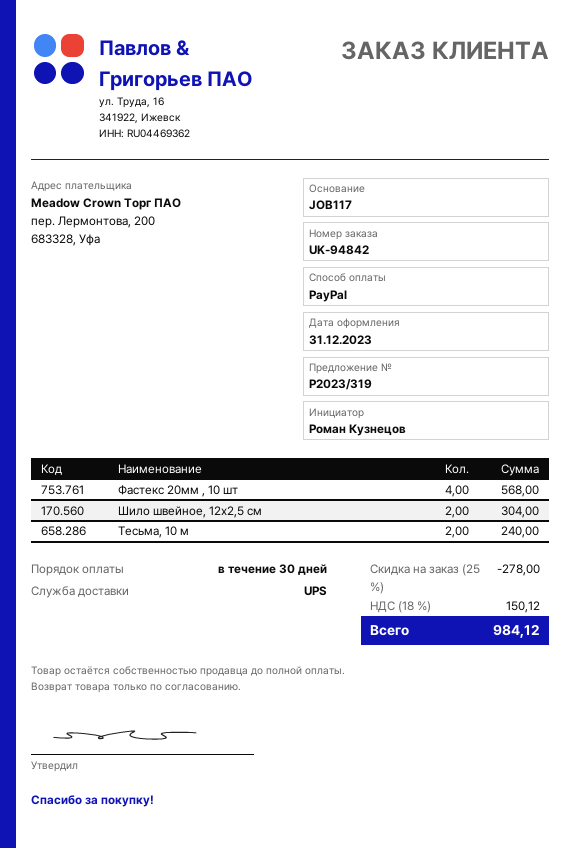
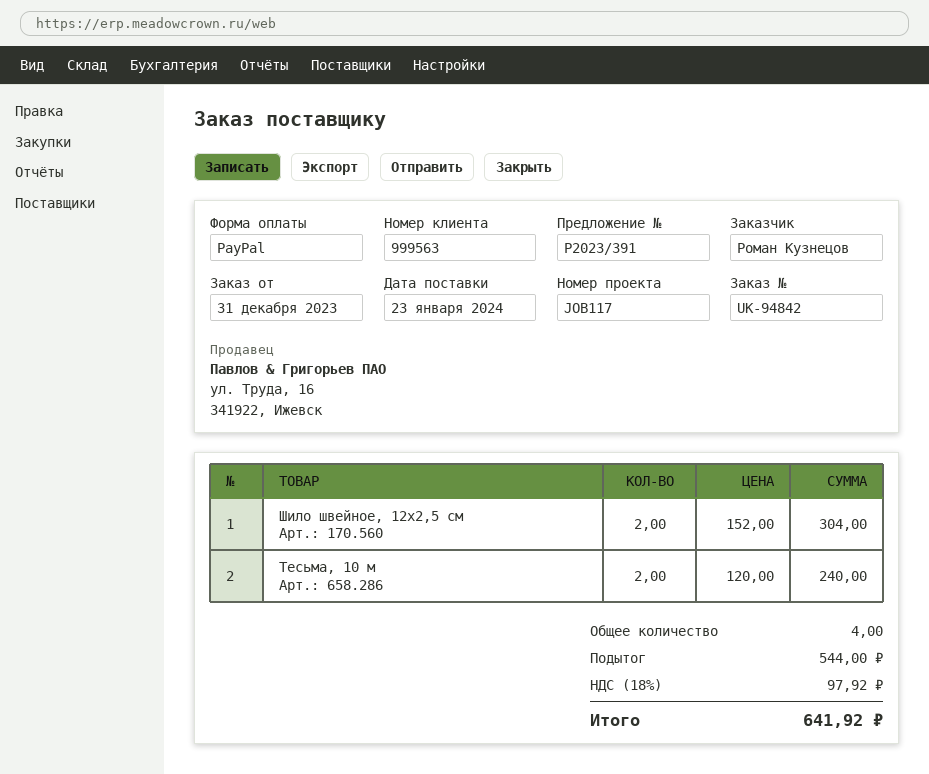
quote number: P2023/319 -> P2023/391
Фастекс 20мм , 10 шт: 4 for 568.00 -> none
discount: 25% = 278.00 -> none
tax: 18% = 150.12 -> 18% = 97.92
total: 984.12 -> 641.92

